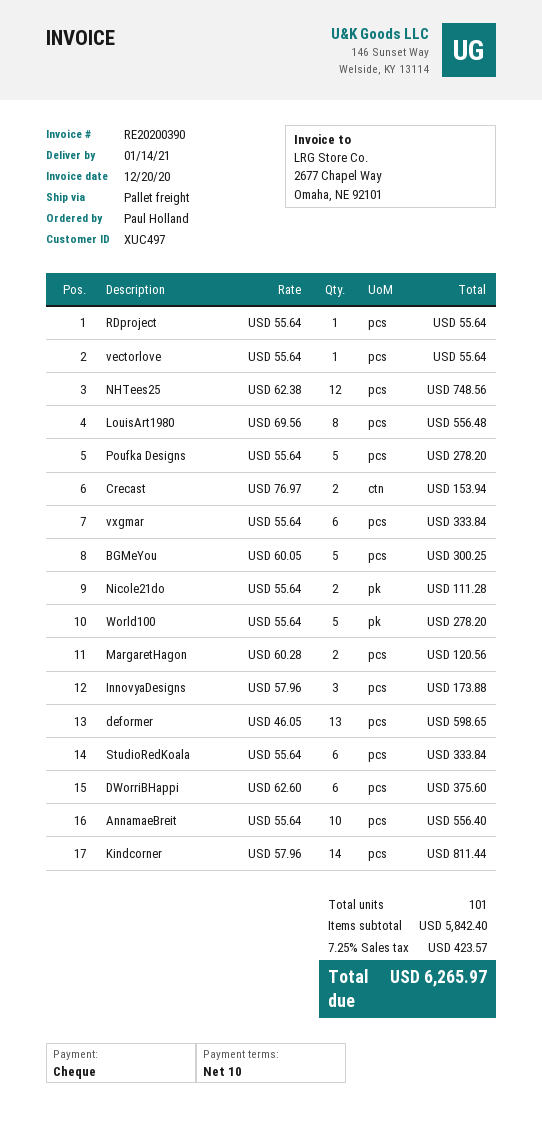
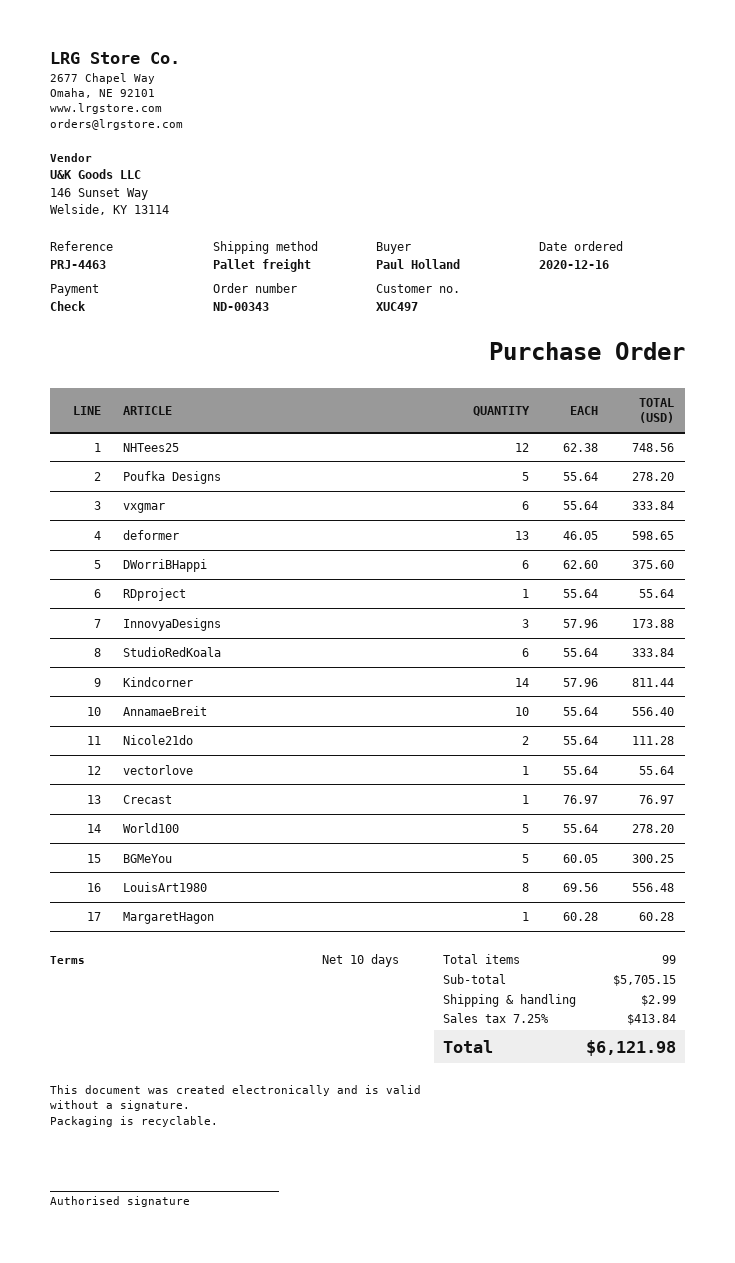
Crecast: 2 x 76.97 = 153.94 -> 1 x 76.97 = 76.97
MargaretHagon: 2 x 60.28 = 120.56 -> 1 x 60.28 = 60.28
total quantity: 101 -> 99
subtotal: 5842.40 -> 5705.15
shipping: none -> 2.99
tax: 7.25% = 423.57 -> 7.25% = 413.84
total: 6265.97 -> 6121.98

